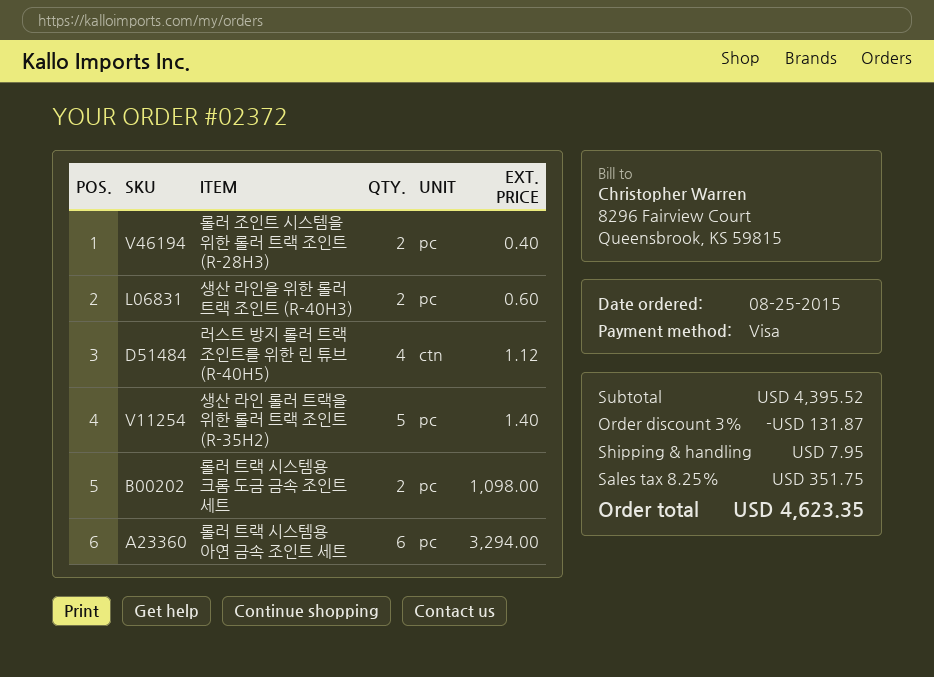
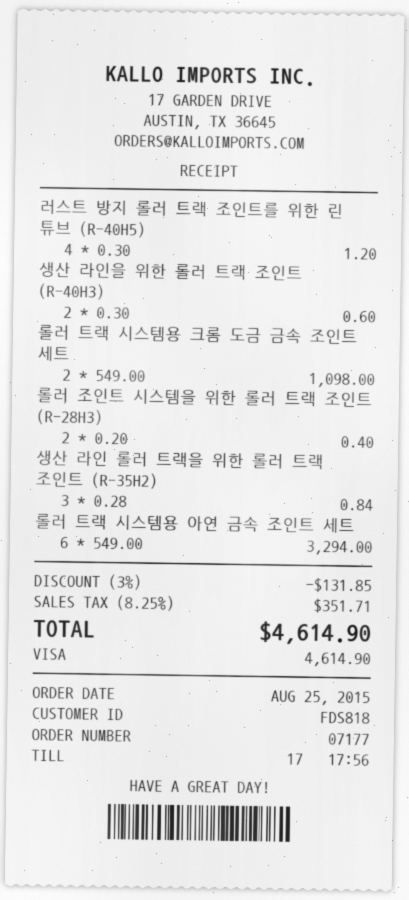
order number: 02372 -> 07177
러스트 방지 롤러 트랙 조인트를 위한 린 튜브 (R-40H5): 4 for 1.12 -> 4 for 1.20
생산 라인 롤러 트랙을 위한 롤러 트랙 조인트 (R-35H2): 5 for 1.40 -> 3 for 0.84
discount: 3% = 131.87 -> 3% = 131.85
shipping: 7.95 -> none
tax: 8.25% = 351.75 -> 8.25% = 351.71
total: 4623.35 -> 4614.90

